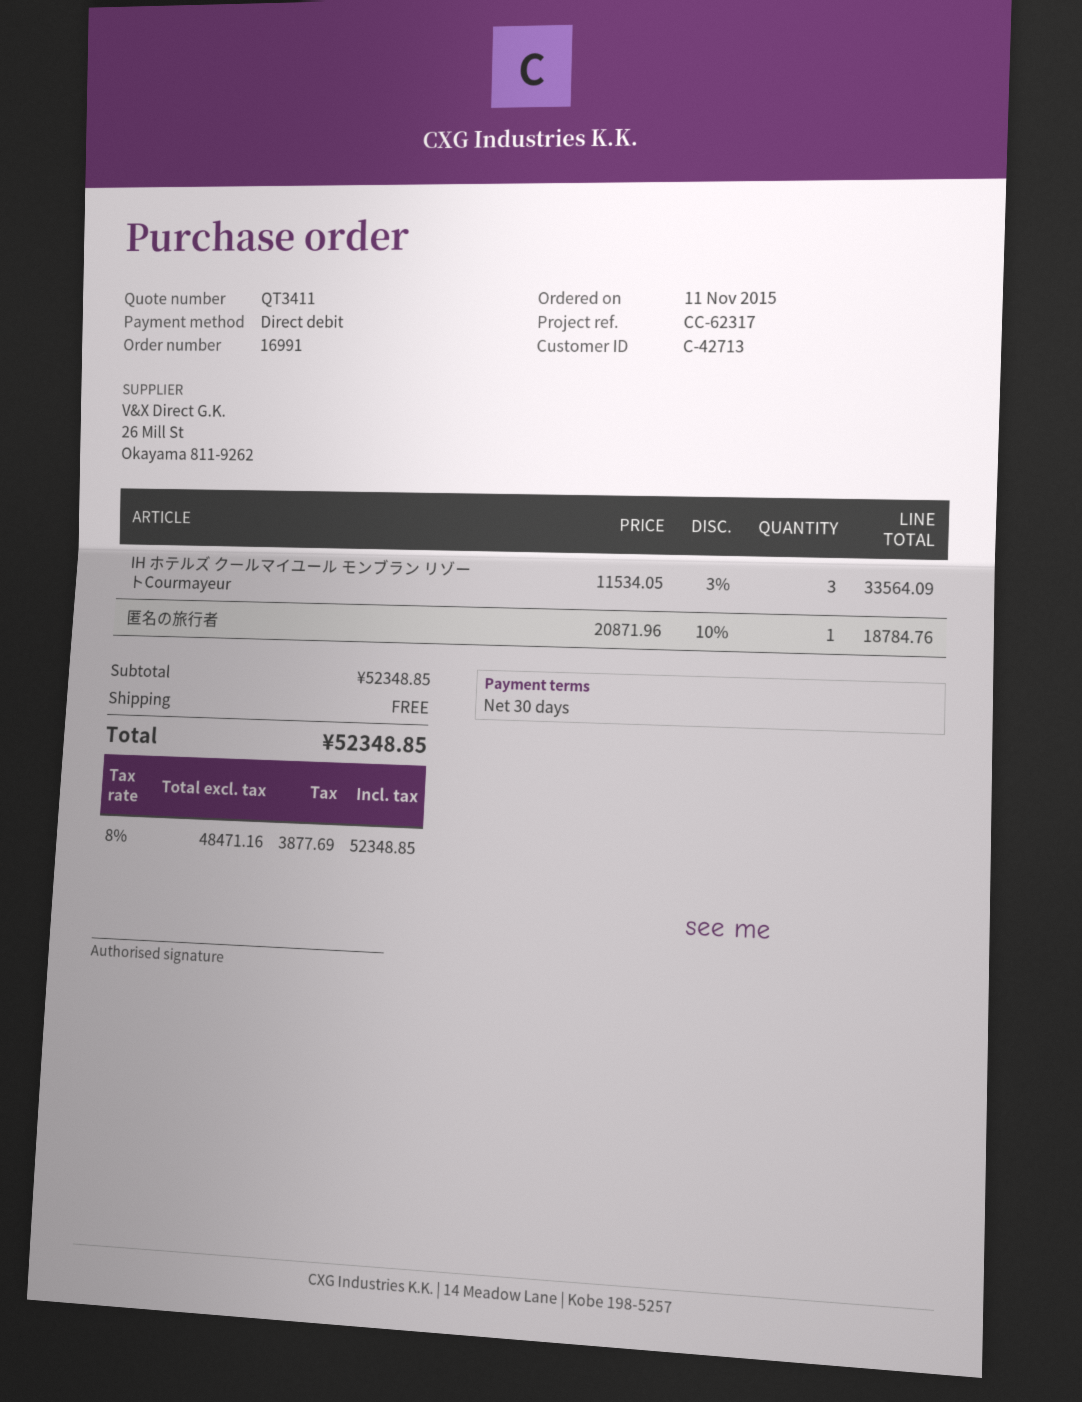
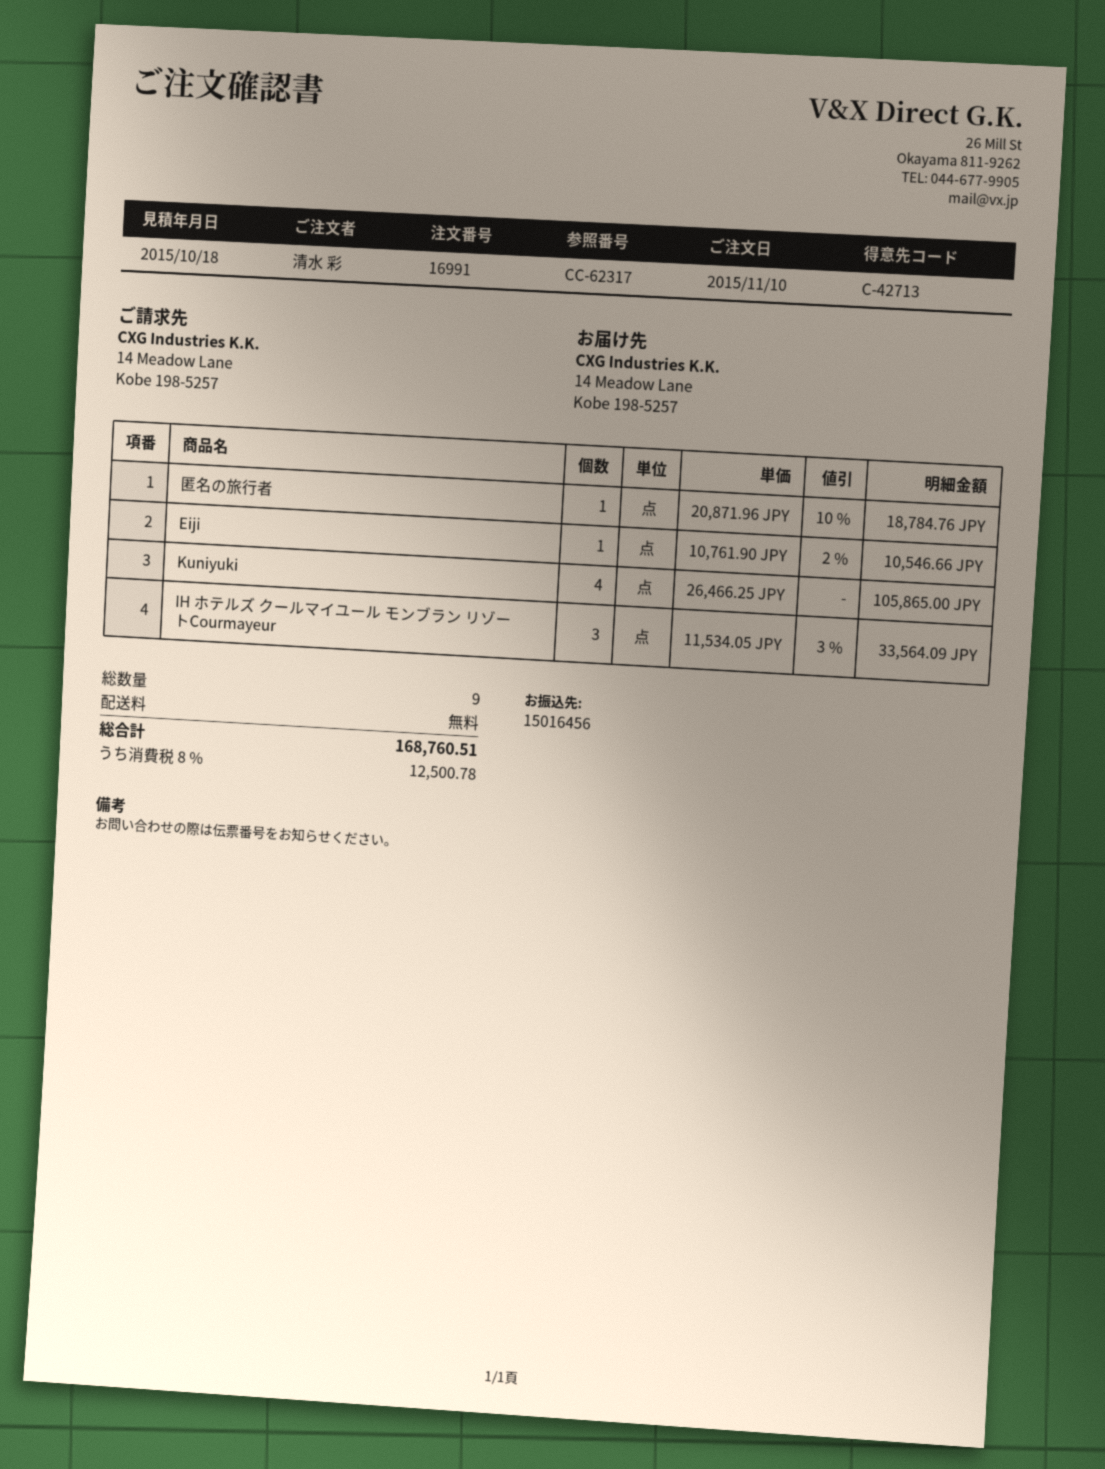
order date: 2015-11-11 -> 2015-11-10
Eiji: none -> 1 x 10761.90 - 2% = 10546.66
Kuniyuki: none -> 4 x 26466.25 = 105865.00
tax: 8% = 3877.69 -> 8% = 12500.78
total: 52348.85 -> 168760.51

